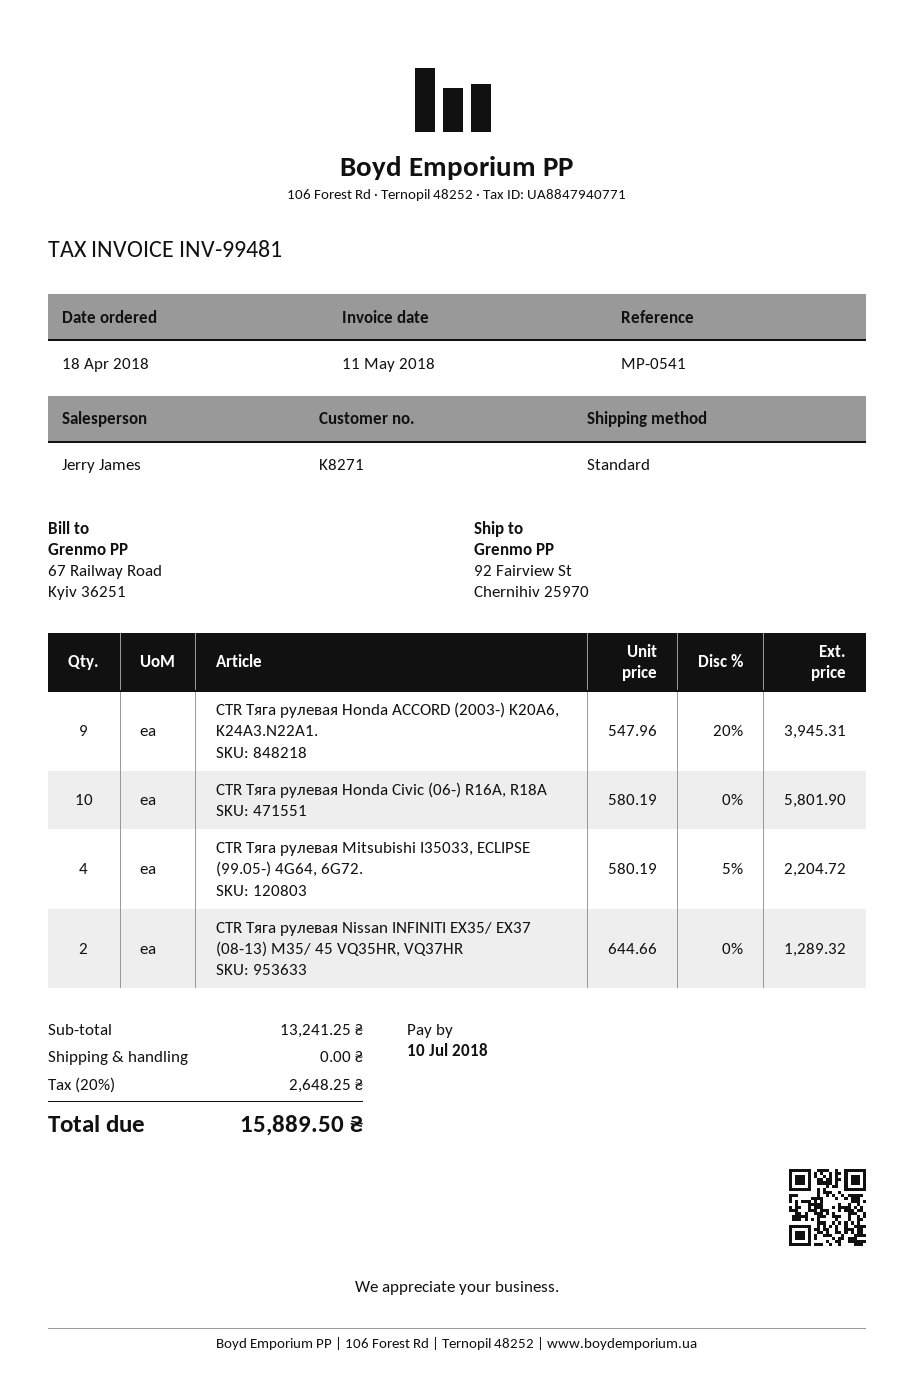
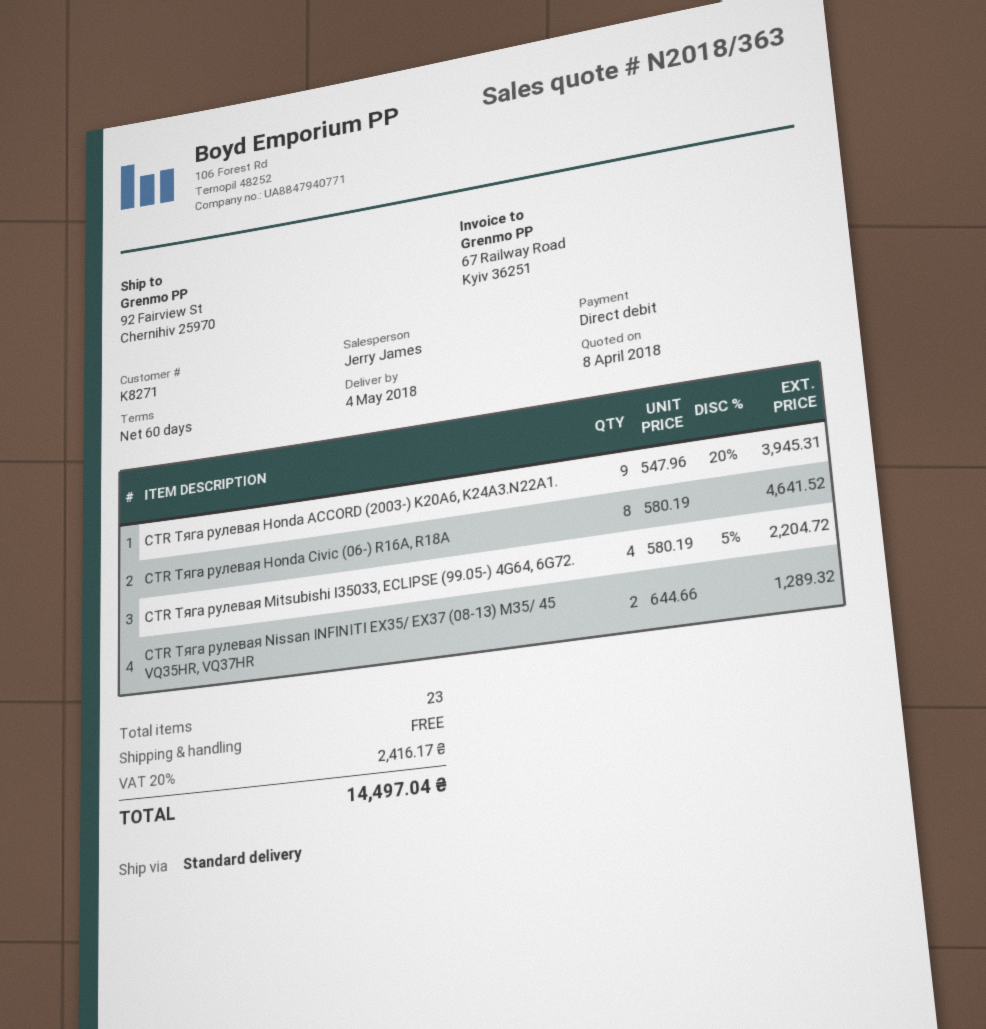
CTR Тяга рулевая Honda Civic (06-) R16A, R18A: 10 x 580.19 = 5801.90 -> 8 x 580.19 = 4641.52
tax: 20% = 2648.25 -> 20% = 2416.17
total: 15889.50 -> 14497.04

